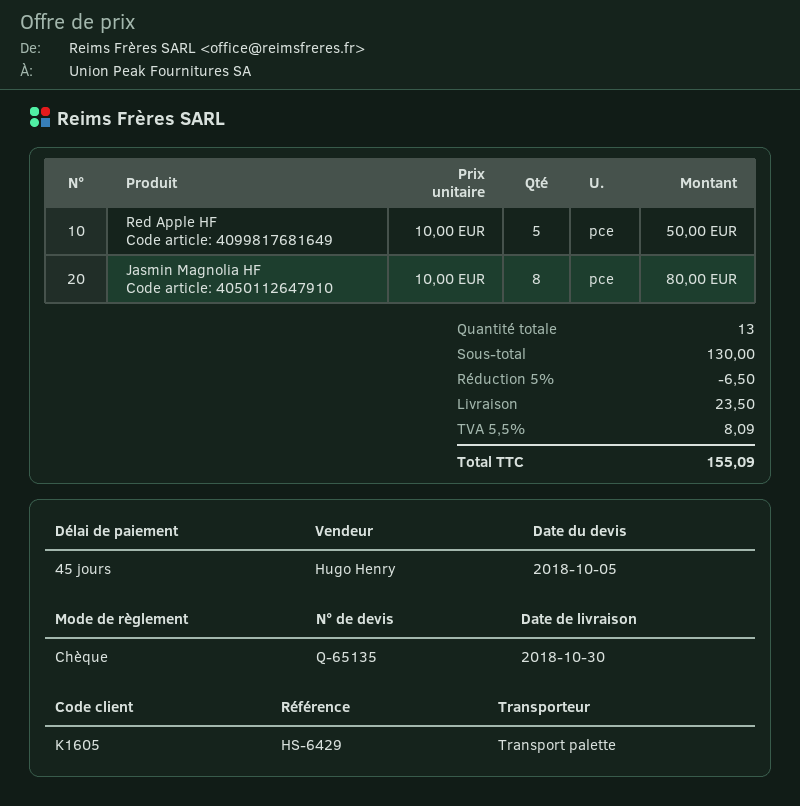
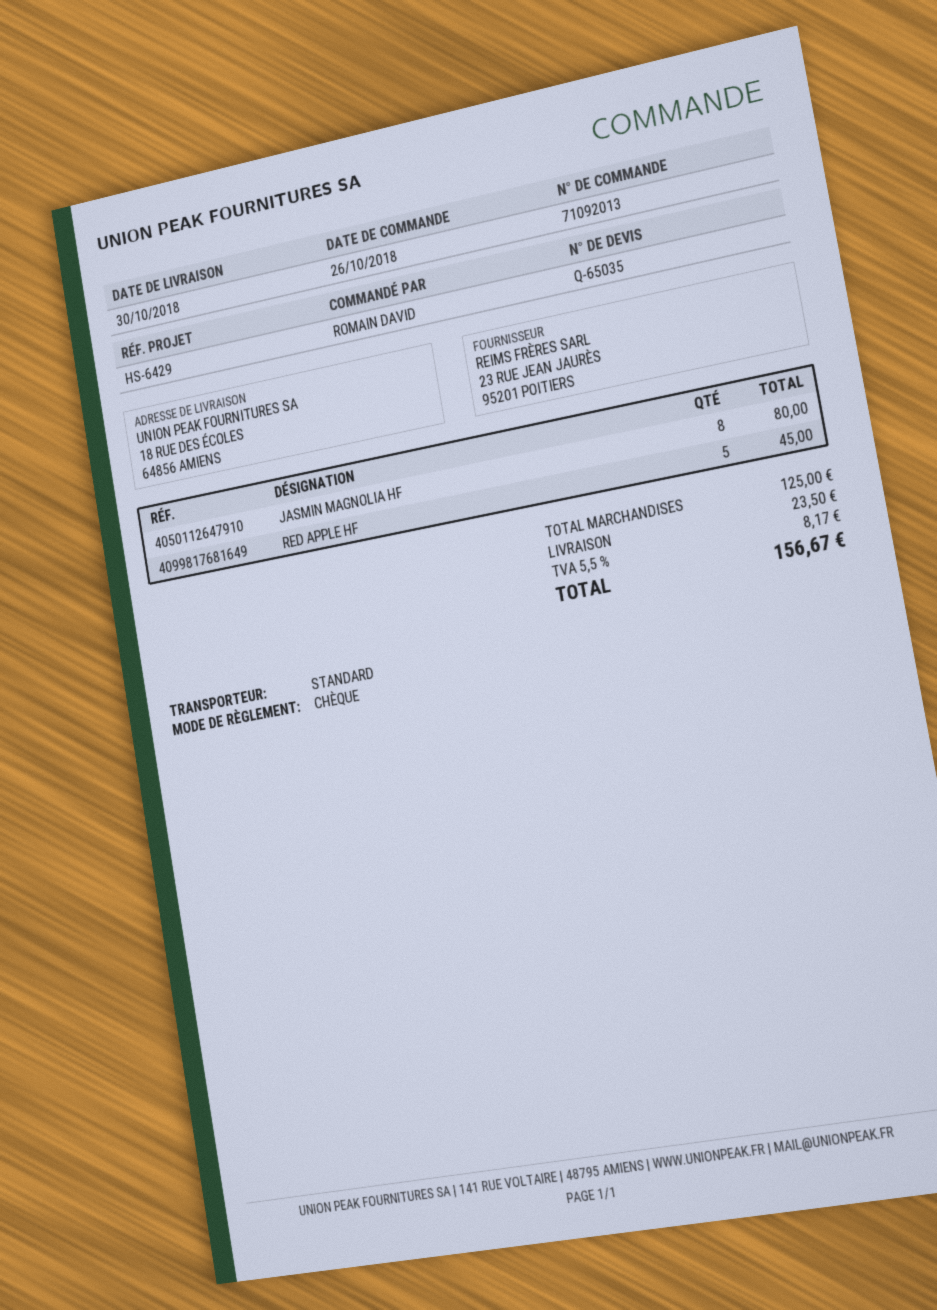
quote number: Q-65135 -> Q-65035
shipping method: pallet freight -> standard
Red Apple HF: 5 for 50.00 -> 5 for 45.00
subtotal: 130.00 -> 125.00
discount: 5% = 6.50 -> none
tax: 5.5% = 8.09 -> 5.5% = 8.17
total: 155.09 -> 156.67

